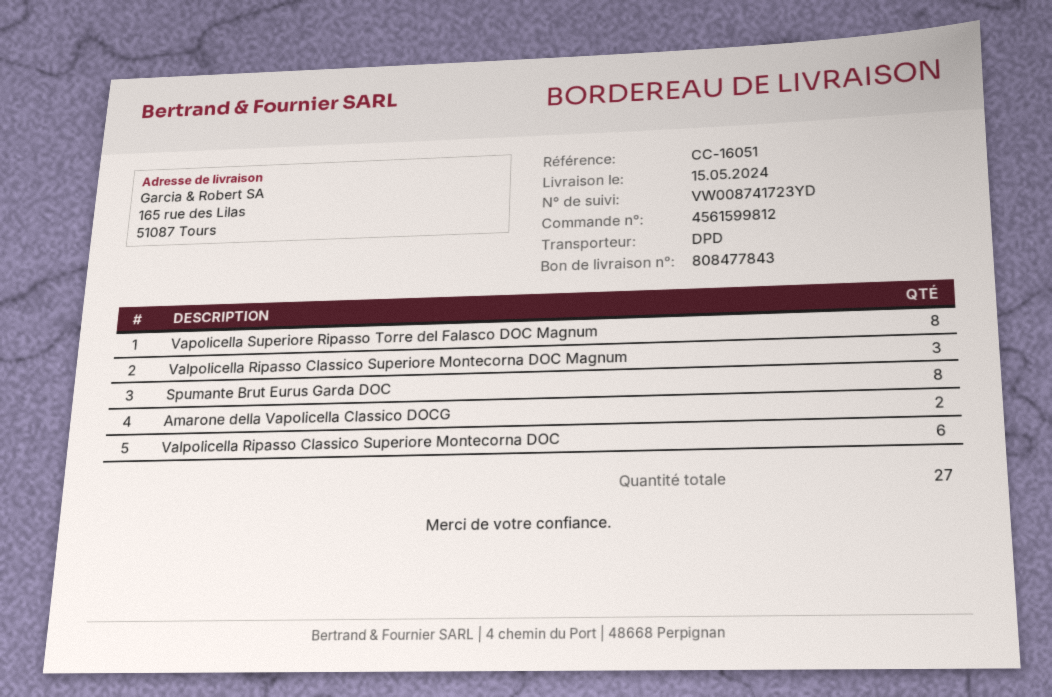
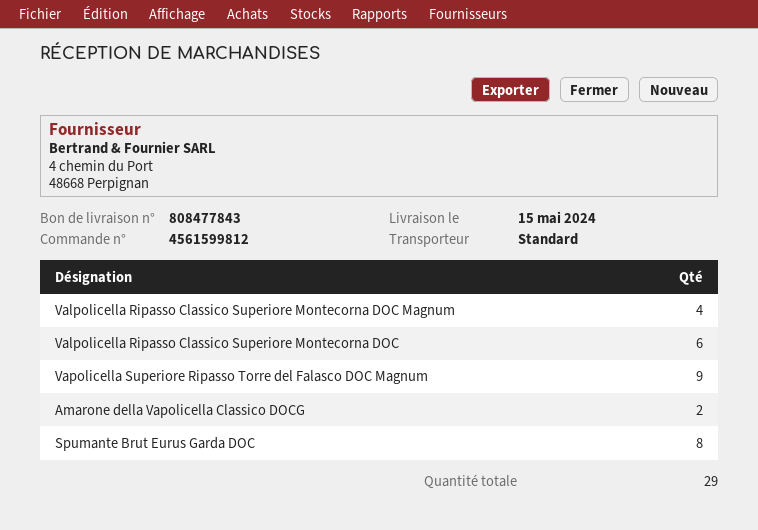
shipping method: DPD -> standard
Vapolicella Superiore Ripasso Torre del Falasco DOC Magnum: 8 -> 9
Valpolicella Ripasso Classico Superiore Montecorna DOC Magnum: 3 -> 4
total quantity: 27 -> 29

